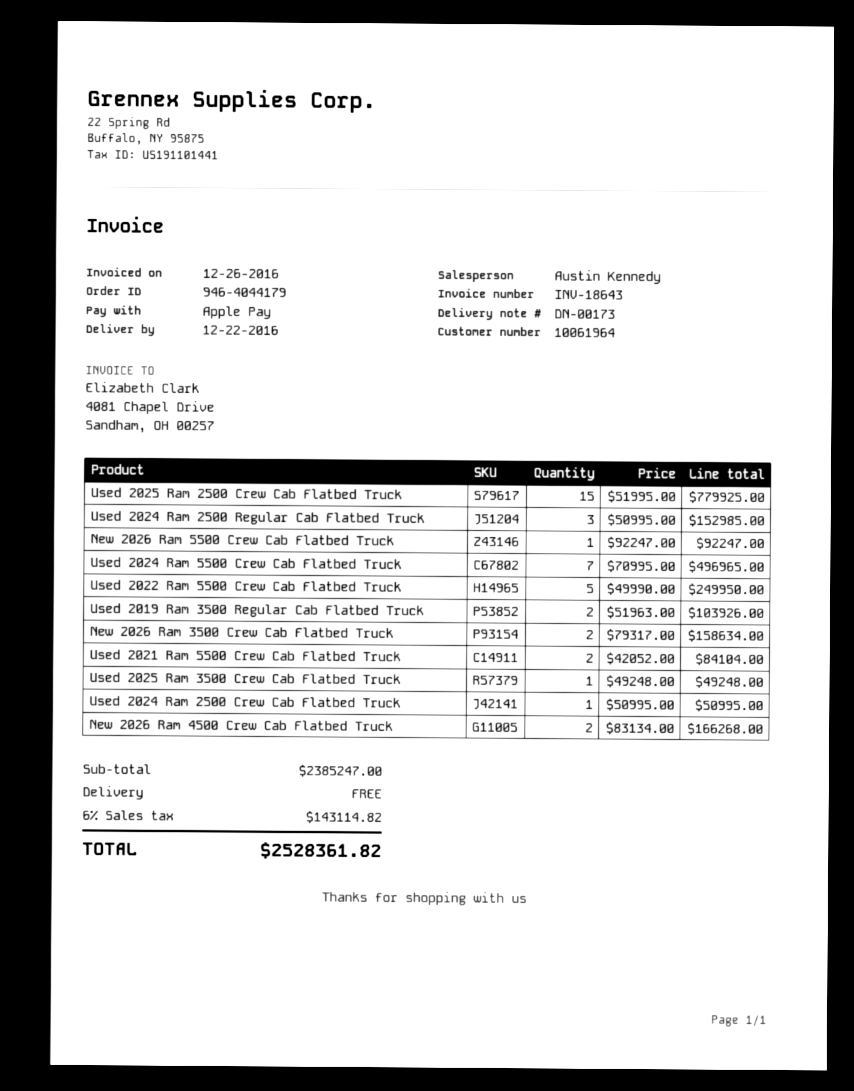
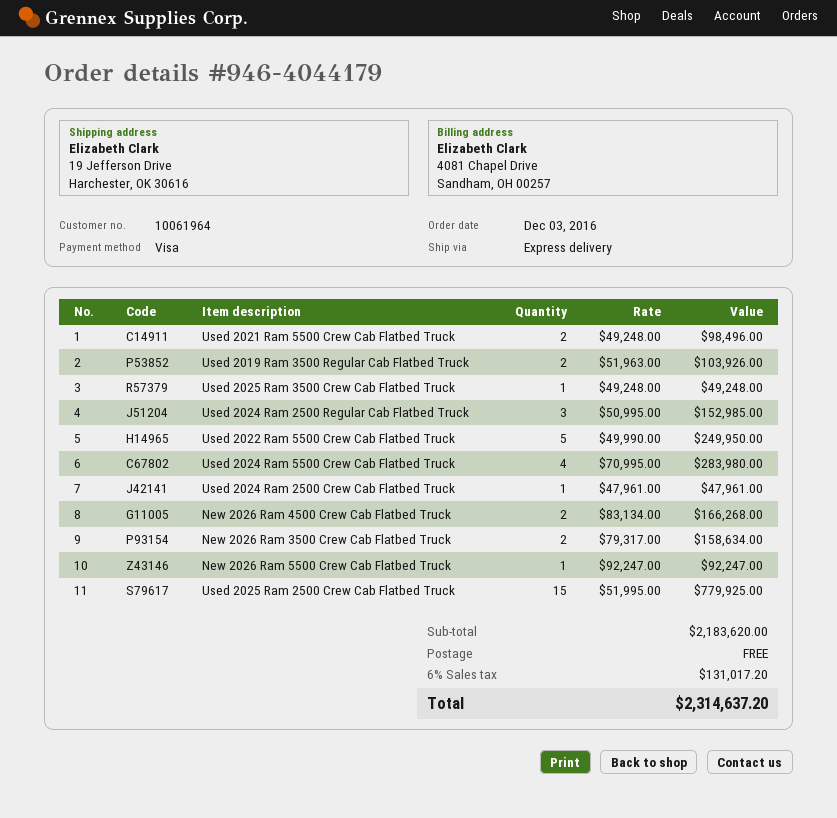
payment method: Apple Pay -> Visa
Used 2024 Ram 5500 Crew Cab Flatbed Truck: 7 x 70995.00 = 496965.00 -> 4 x 70995.00 = 283980.00
Used 2021 Ram 5500 Crew Cab Flatbed Truck: 2 x 42052.00 = 84104.00 -> 2 x 49248.00 = 98496.00
Used 2024 Ram 2500 Crew Cab Flatbed Truck: 1 x 50995.00 = 50995.00 -> 1 x 47961.00 = 47961.00
subtotal: 2385247.00 -> 2183620.00
tax: 6% = 143114.82 -> 6% = 131017.20
total: 2528361.82 -> 2314637.20

